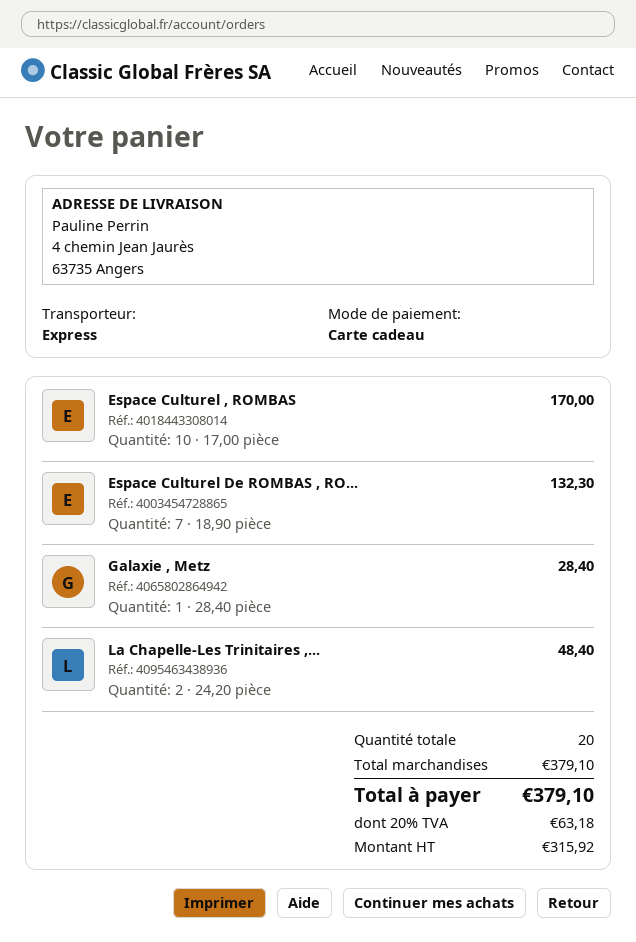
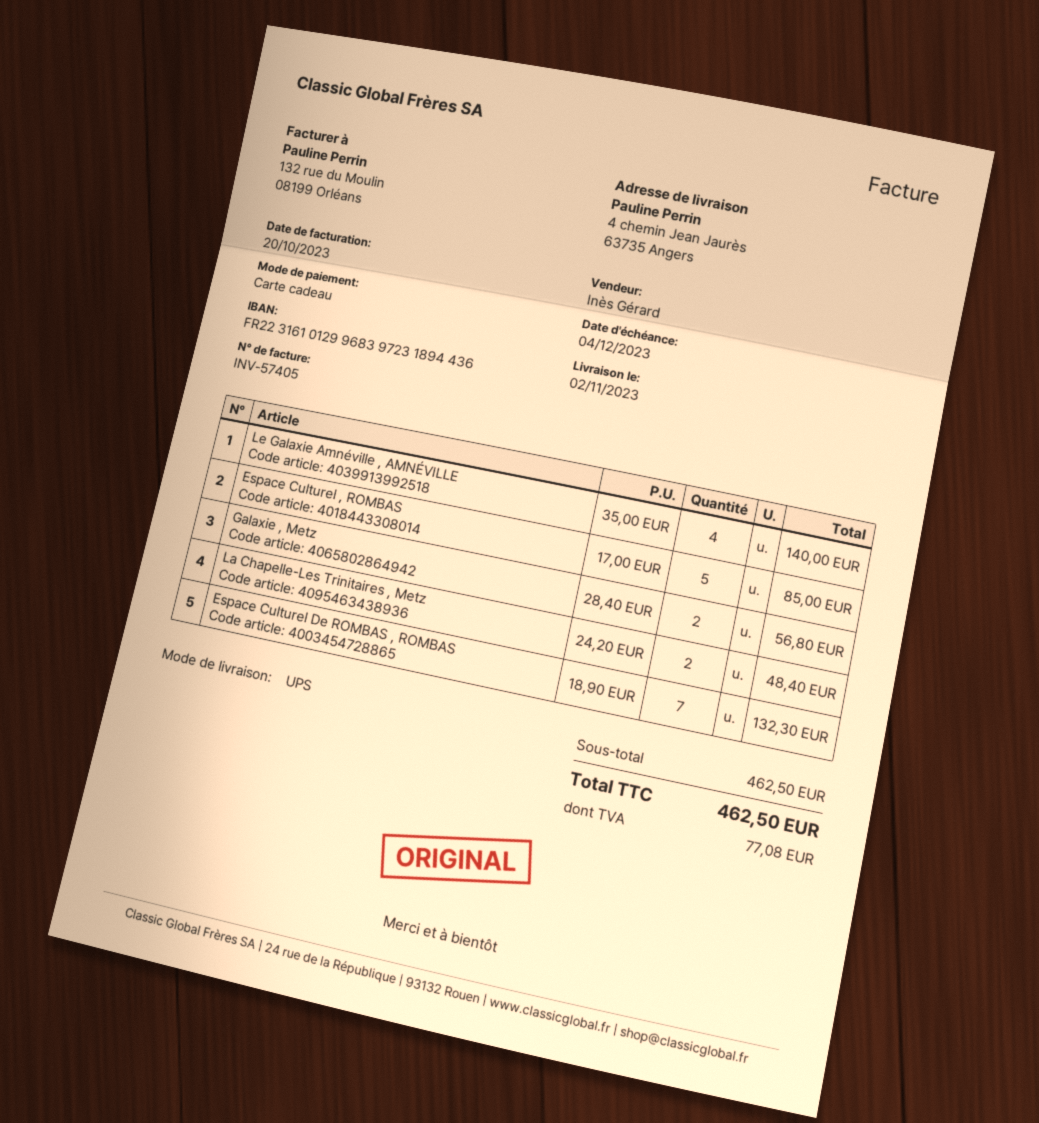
shipping method: express -> UPS
Espace Culturel , ROMBAS: 10 x 17.00 = 170.00 -> 5 x 17.00 = 85.00
Galaxie , Metz: 1 x 28.40 = 28.40 -> 2 x 28.40 = 56.80
Le Galaxie Amnéville , AMNÉVILLE: none -> 4 x 35.00 = 140.00
subtotal: 379.10 -> 462.50
tax: 63.18 -> 77.08
total: 379.10 -> 462.50

